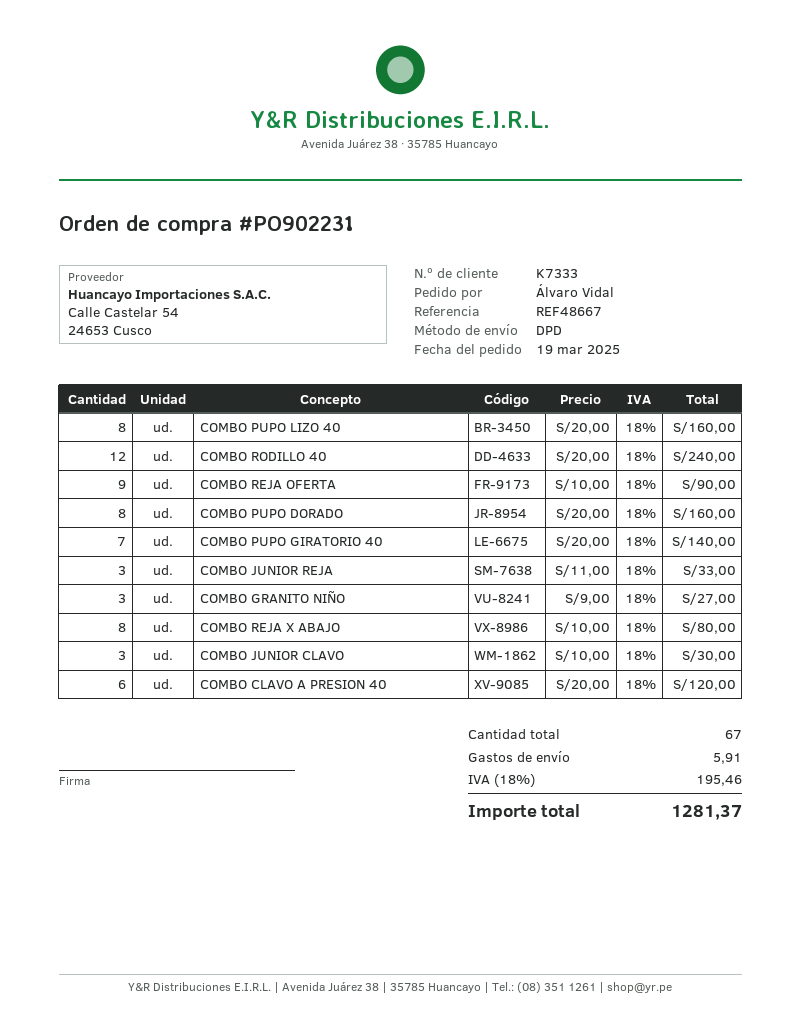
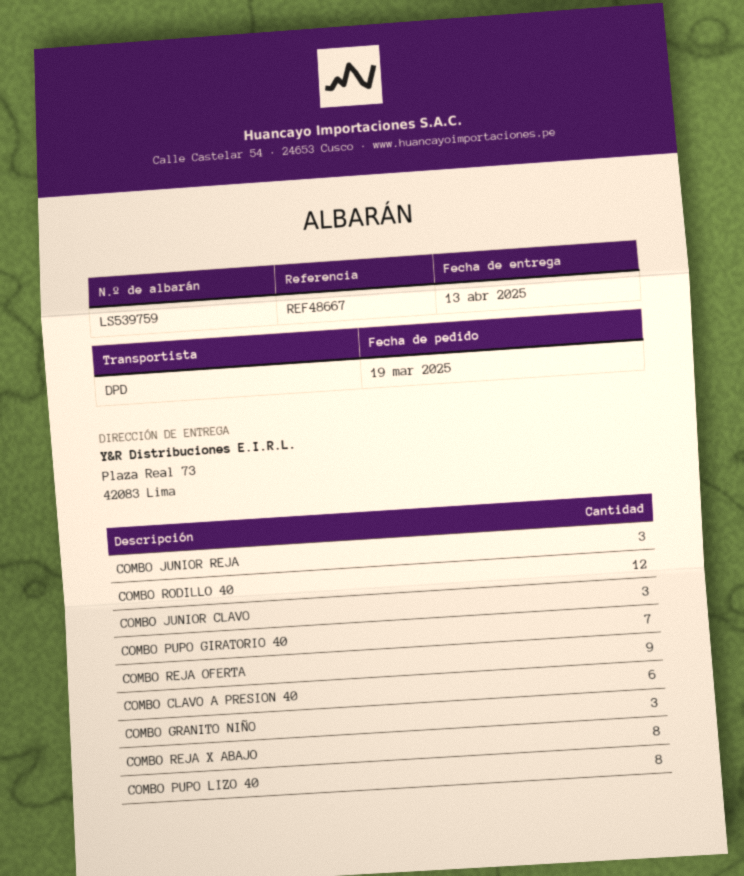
COMBO PUPO DORADO: 8 -> none

